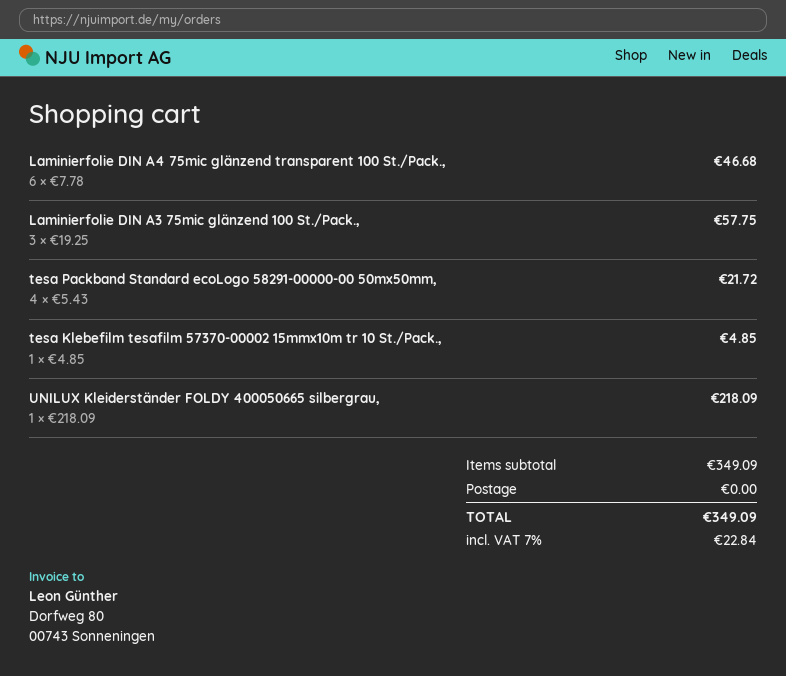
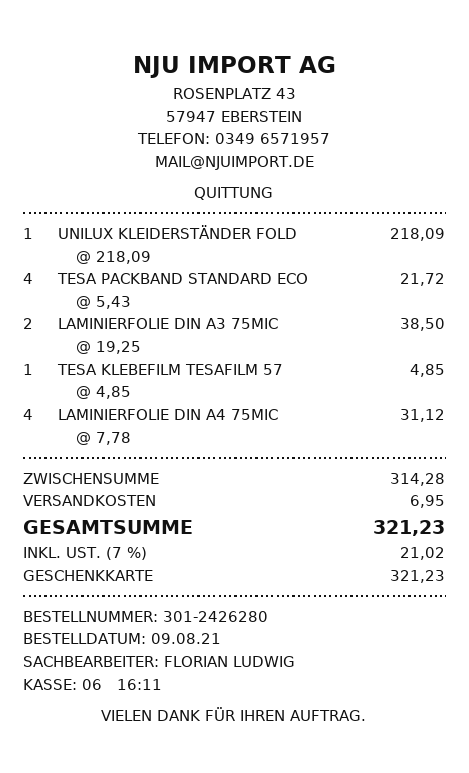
Laminierfolie DIN A4 75mic glänzend transparent 100 St./Pack.,: 6 x 7.78 = 46.68 -> 4 x 7.78 = 31.12
Laminierfolie DIN A3 75mic glänzend 100 St./Pack.,: 3 x 19.25 = 57.75 -> 2 x 19.25 = 38.50
subtotal: 349.09 -> 314.28
shipping: 0.00 -> 6.95
tax: 7% = 22.84 -> 7% = 21.02
total: 349.09 -> 321.23

